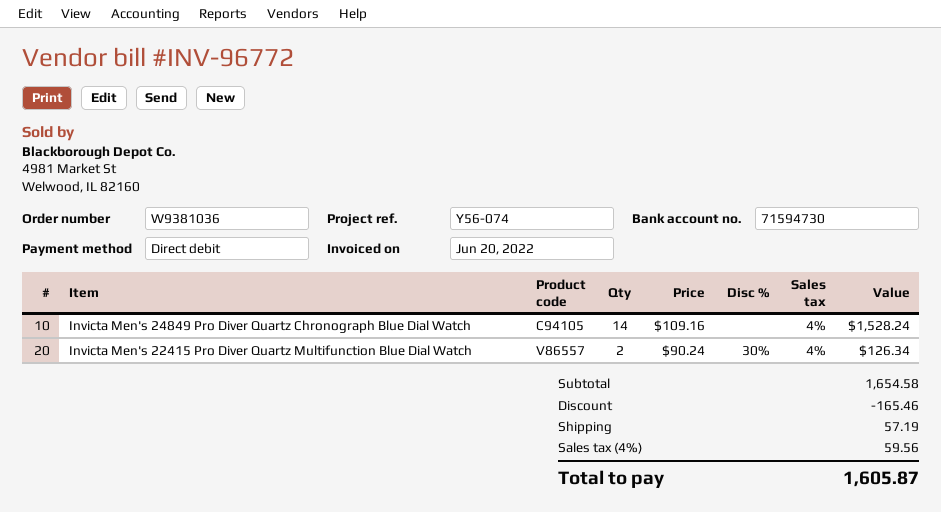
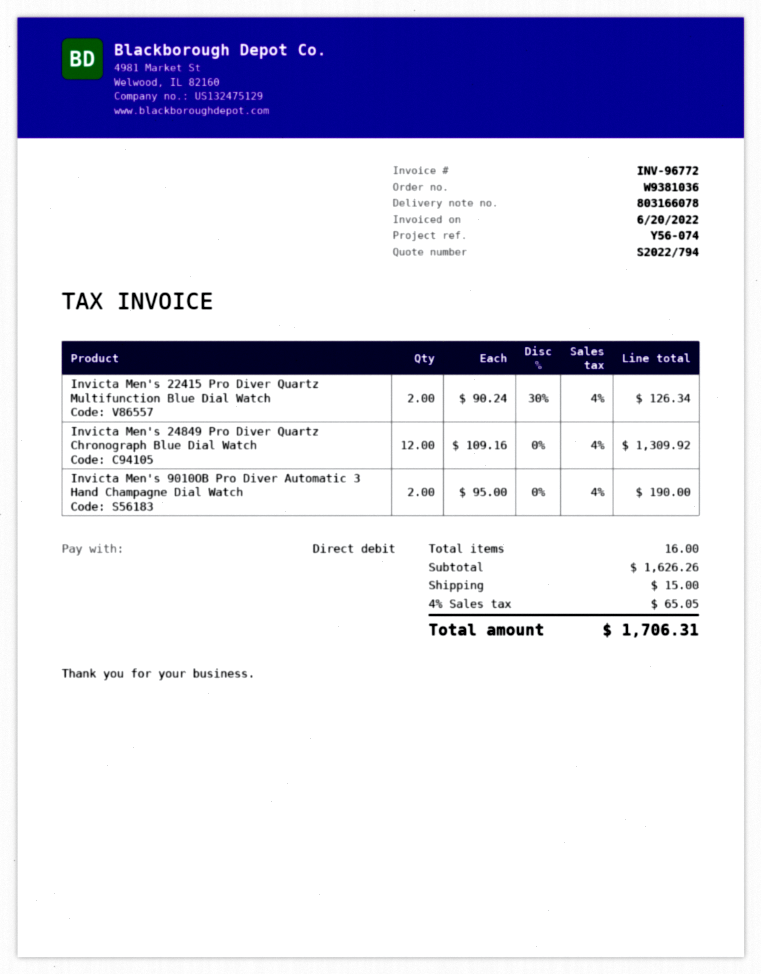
Invicta Men's 24849 Pro Diver Quartz Chronograph Blue Dial Watch: 14 x 109.16 = 1528.24 -> 12 x 109.16 = 1309.92
Invicta Men's 9010OB Pro Diver Automatic 3 Hand Champagne Dial Watch: none -> 2 x 95.00 = 190.00
subtotal: 1654.58 -> 1626.26
discount: 165.46 -> none
shipping: 57.19 -> 15.00
tax: 4% = 59.56 -> 4% = 65.05
total: 1605.87 -> 1706.31

